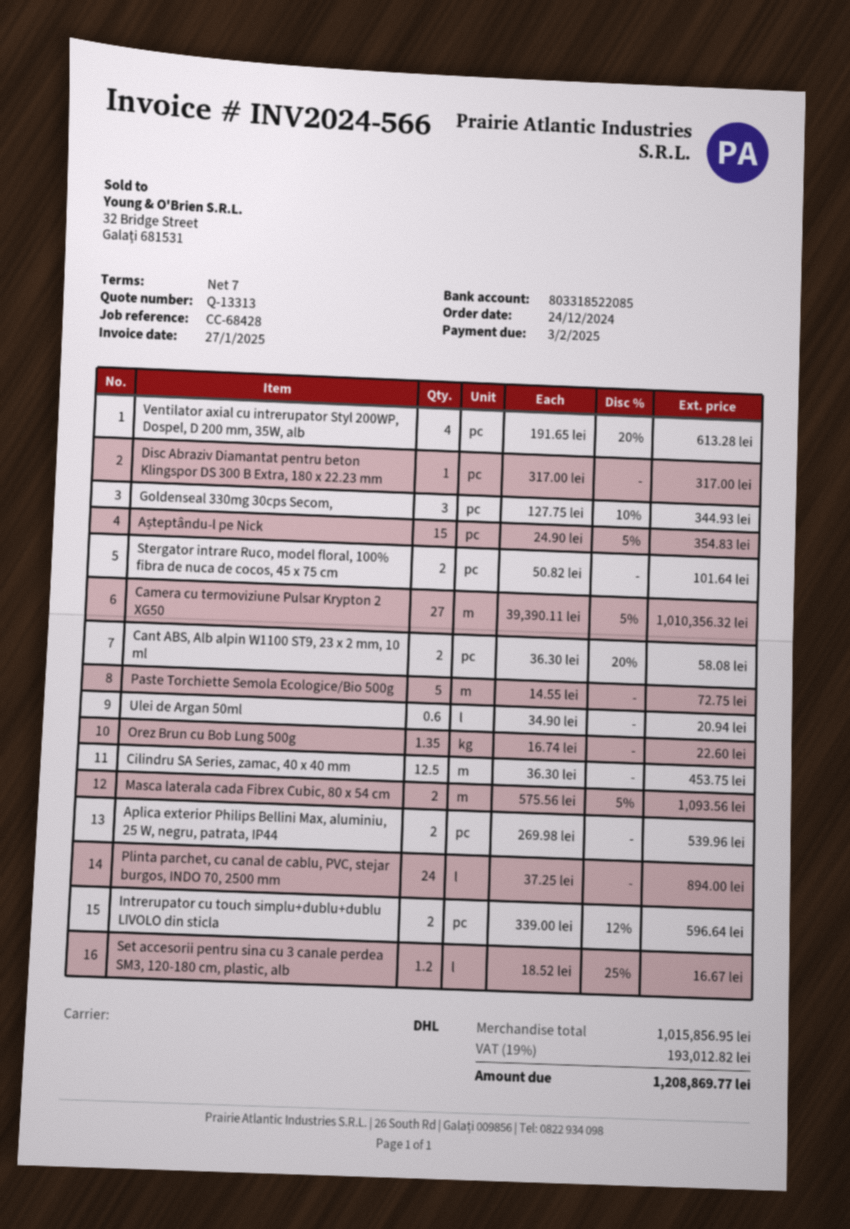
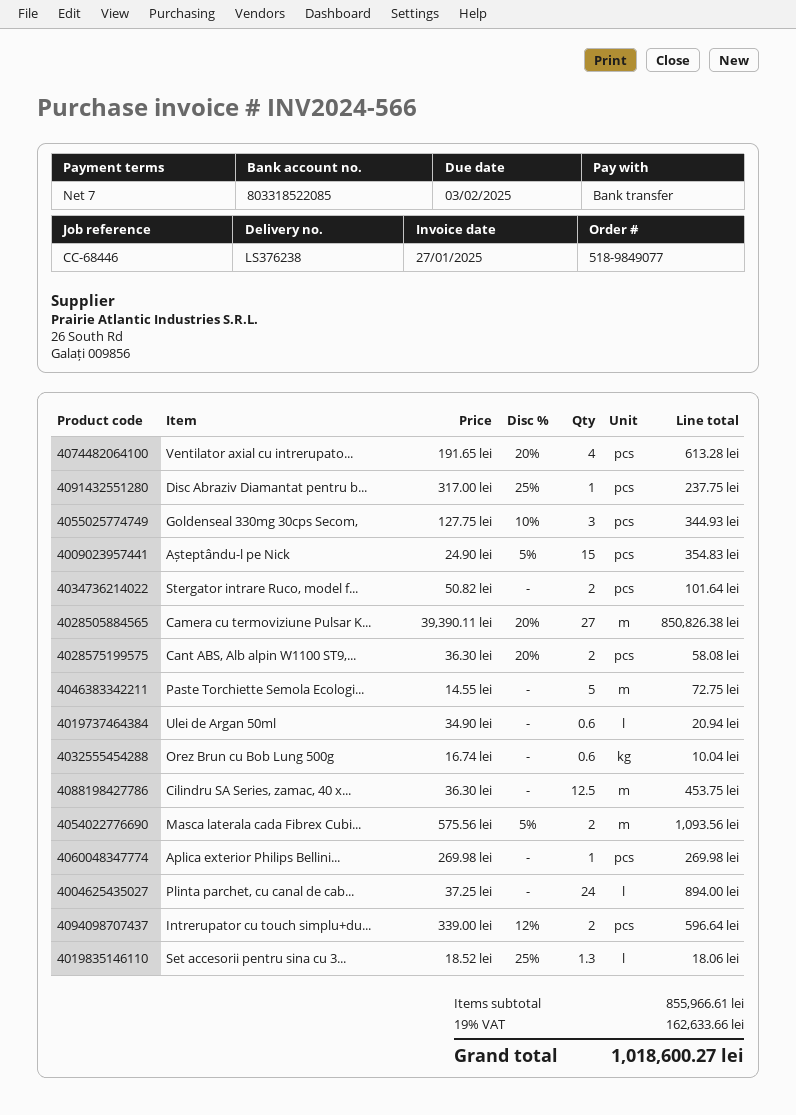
reference: CC-68428 -> CC-68446
Disc Abraziv Diamantat pentru beton Klingspor DS 300 B Extra, 180 x 22.23 mm: 1 x 317.00 = 317.00 -> 1 x 317.00 - 25% = 237.75
Camera cu termoviziune Pulsar Krypton 2 XG50: 27 x 39390.11 - 5% = 1010356.32 -> 27 x 39390.11 - 20% = 850826.38
Orez Brun cu Bob Lung 500g: 1.35 x 16.74 = 22.60 -> 0.6 x 16.74 = 10.04
Aplica exterior Philips Bellini Max, aluminiu, 25 W, negru, patrata, IP44: 2 x 269.98 = 539.96 -> 1 x 269.98 = 269.98
Set accesorii pentru sina cu 3 canale perdea SM3, 120-180 cm, plastic, alb: 1.2 x 18.52 - 25% = 16.67 -> 1.3 x 18.52 - 25% = 18.06
subtotal: 1015856.95 -> 855966.61
tax: 19% = 193012.82 -> 19% = 162633.66
total: 1208869.77 -> 1018600.27

